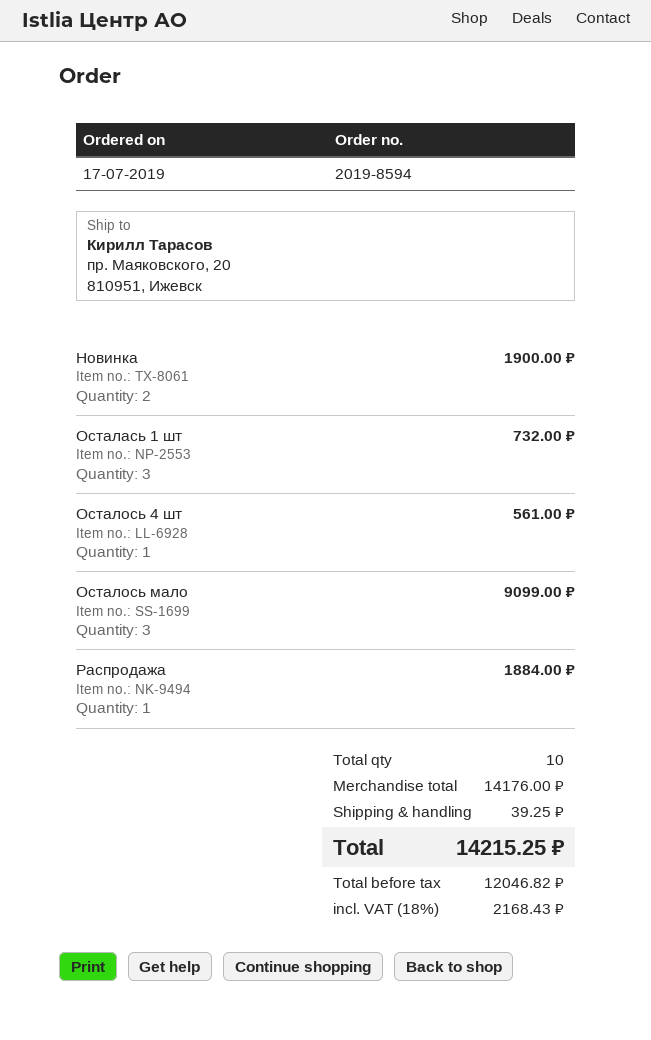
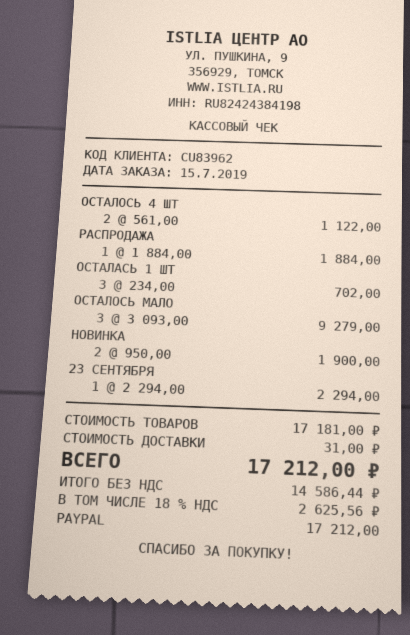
order date: 2019-07-17 -> 2019-07-15
Осталась 1 шт: 3 for 732.00 -> 3 for 702.00
Осталось 4 шт: 1 for 561.00 -> 2 for 1122.00
Осталось мало: 3 for 9099.00 -> 3 for 9279.00
23 СЕНТЯБРЯ: none -> 1 for 2294.00
subtotal: 14176.00 -> 17181.00
shipping: 39.25 -> 31.00
net: 12046.82 -> 14586.44
tax: 18% = 2168.43 -> 18% = 2625.56
total: 14215.25 -> 17212.00

